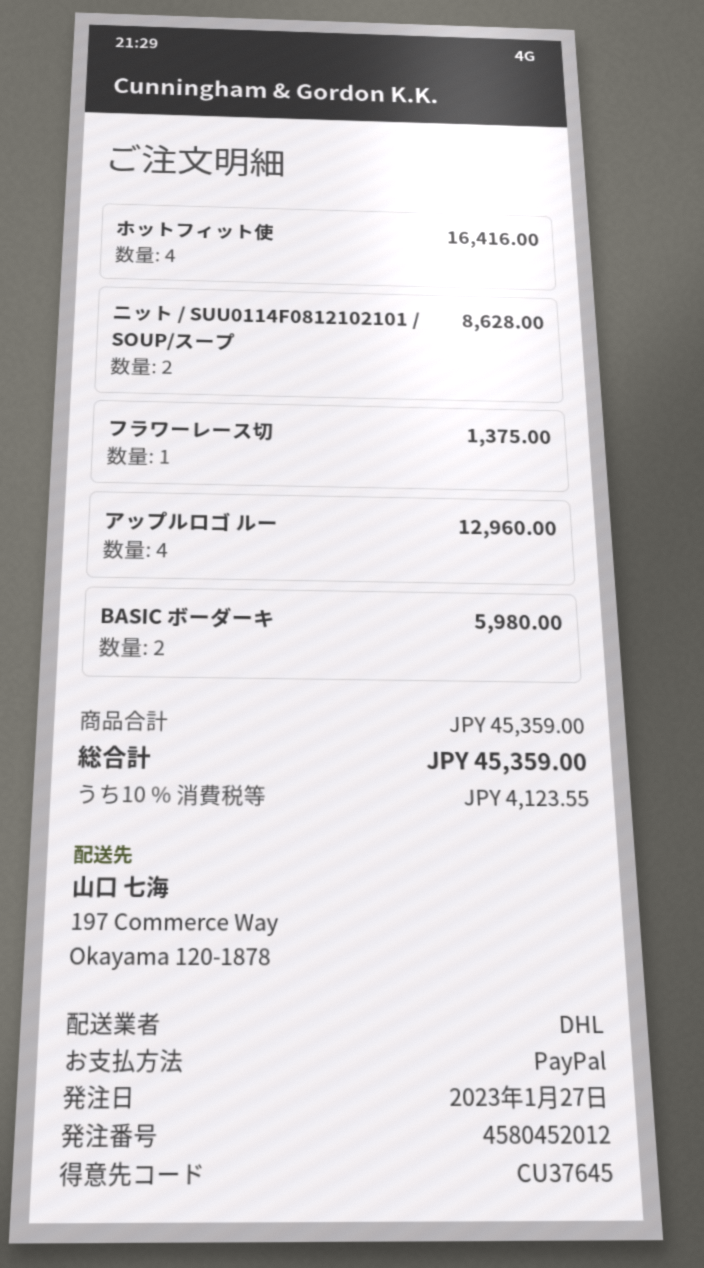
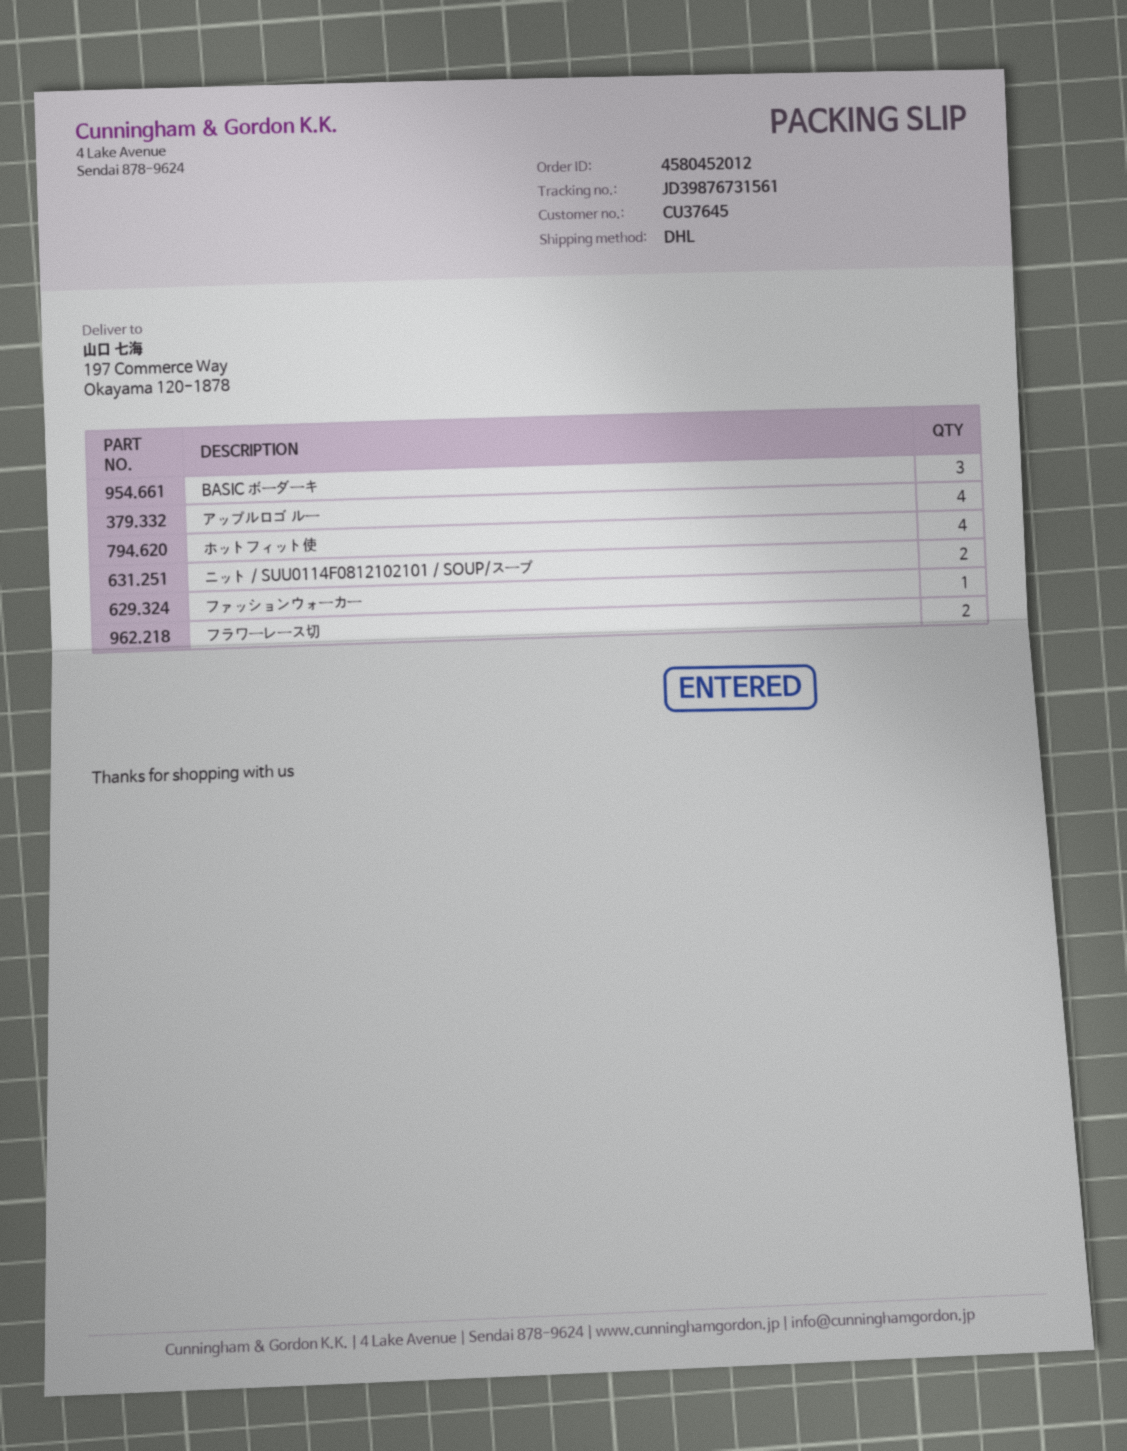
フラワーレース切: 1 -> 2
BASIC ボーダーキ: 2 -> 3
ファッションウォーカー: none -> 1

